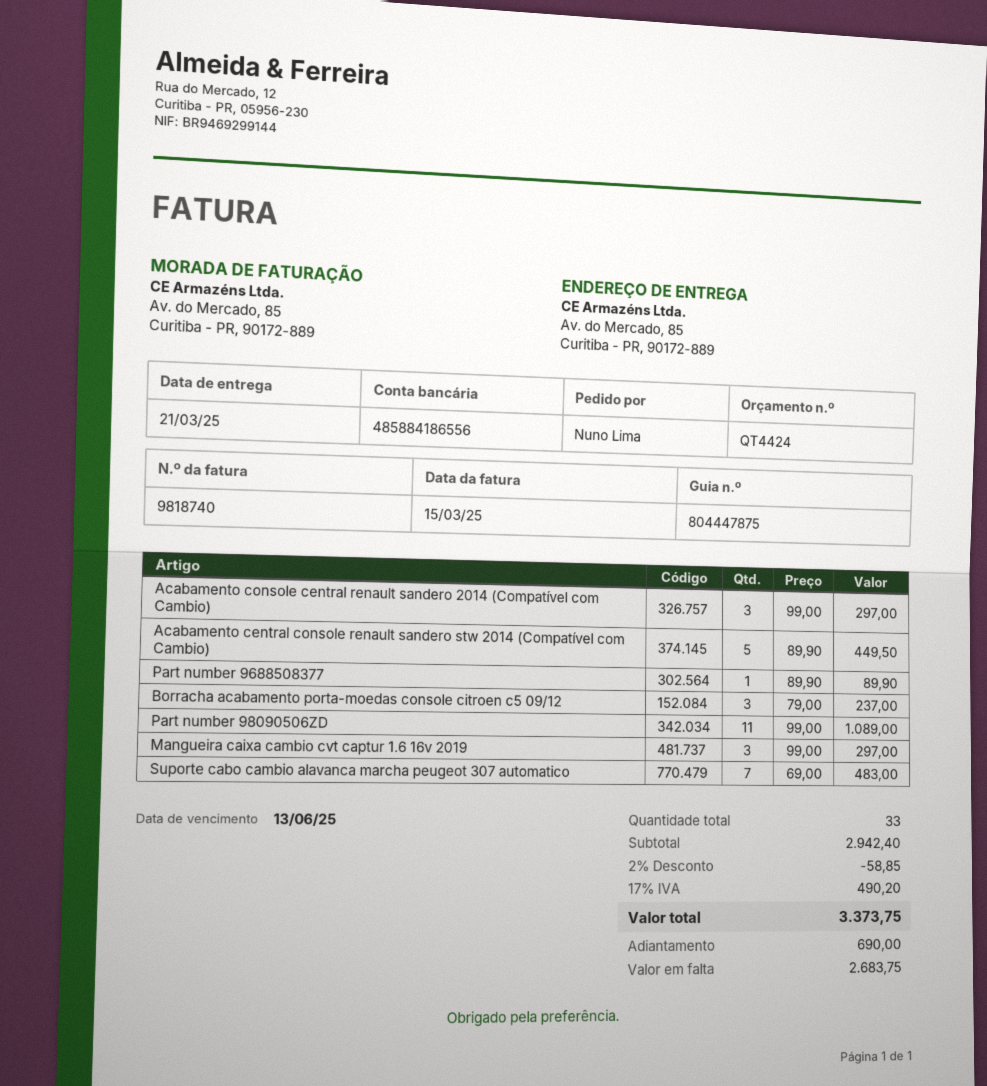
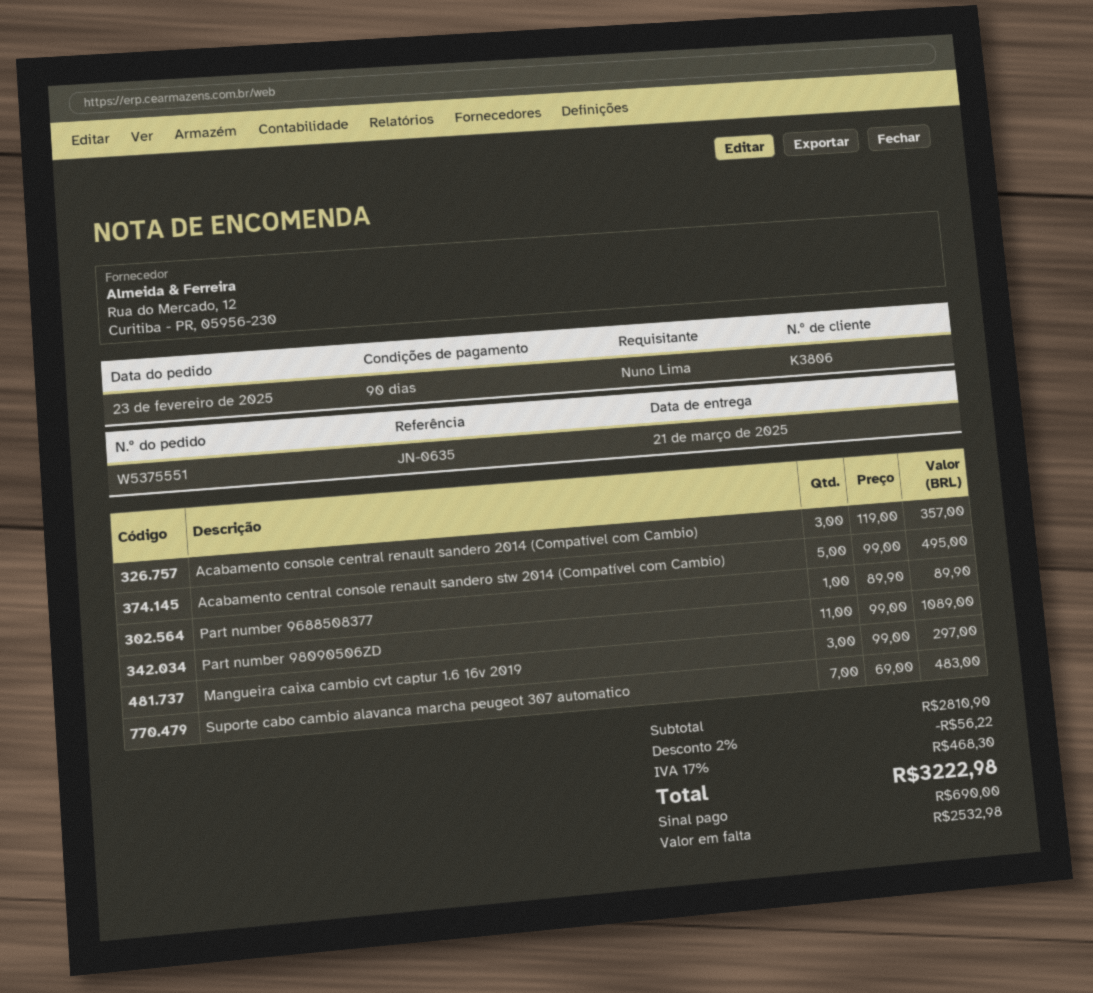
Acabamento console central renault sandero 2014 (Compatível com Cambio): 3 x 99.00 = 297.00 -> 3 x 119.00 = 357.00
Acabamento central console renault sandero stw 2014 (Compatível com Cambio): 5 x 89.90 = 449.50 -> 5 x 99.00 = 495.00
Borracha acabamento porta-moedas console citroen c5 09/12: 3 x 79.00 = 237.00 -> none
subtotal: 2942.40 -> 2810.90
discount: 2% = 58.85 -> 2% = 56.22
tax: 17% = 490.20 -> 17% = 468.30
total: 3373.75 -> 3222.98
balance: 2683.75 -> 2532.98

